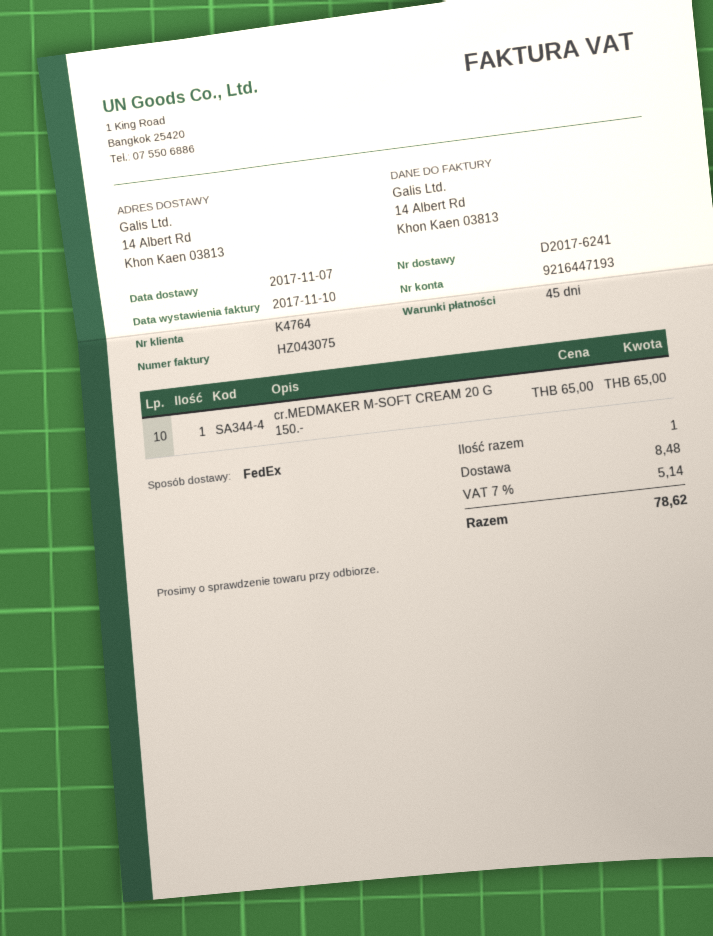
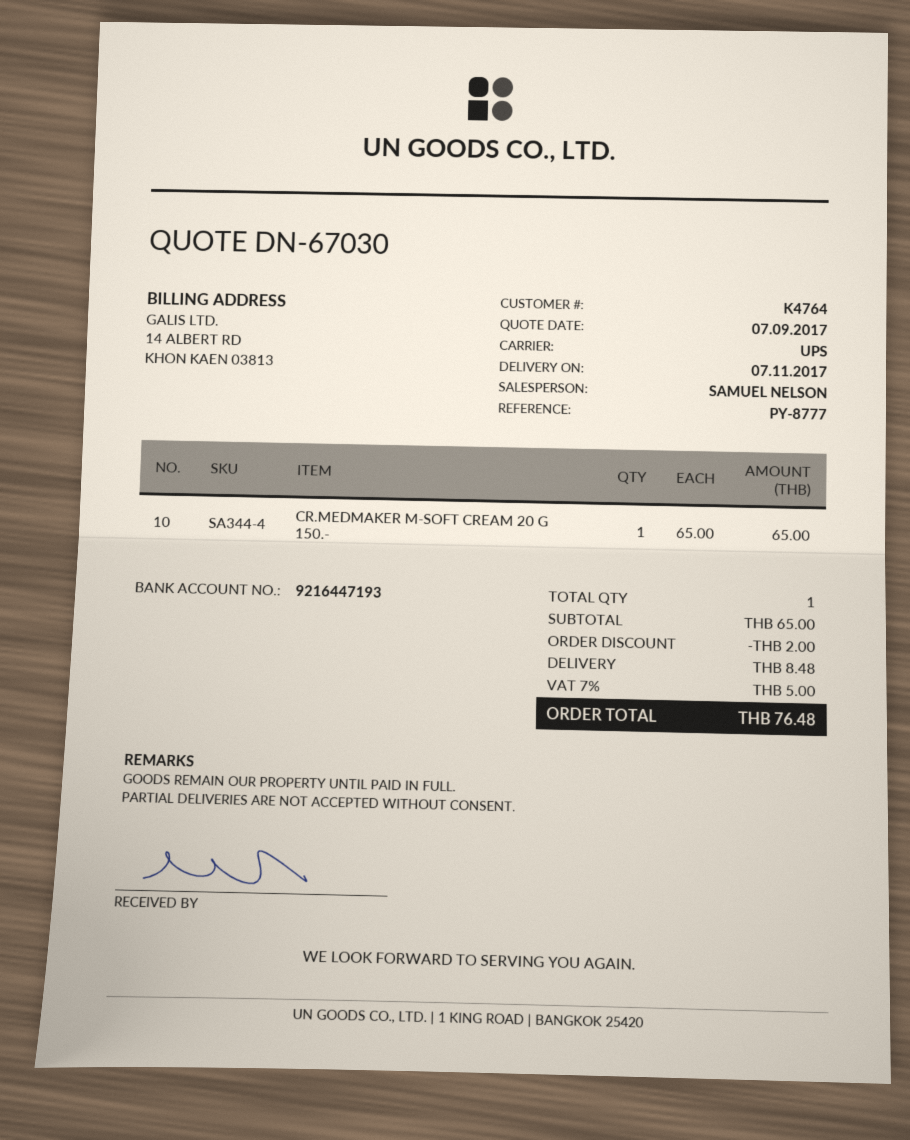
shipping method: FedEx -> UPS
discount: none -> 2.00
tax: 7% = 5.14 -> 7% = 5.00
total: 78.62 -> 76.48

